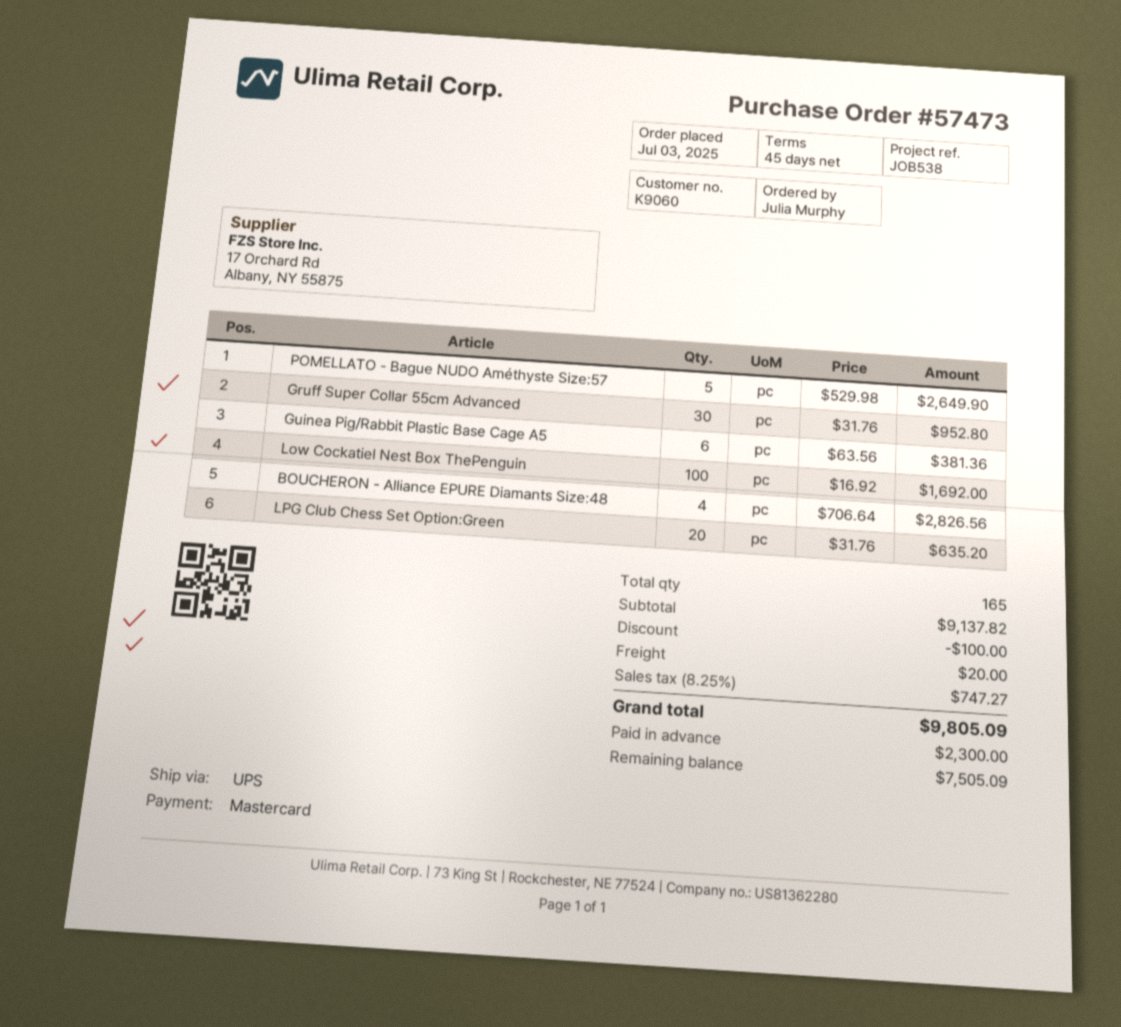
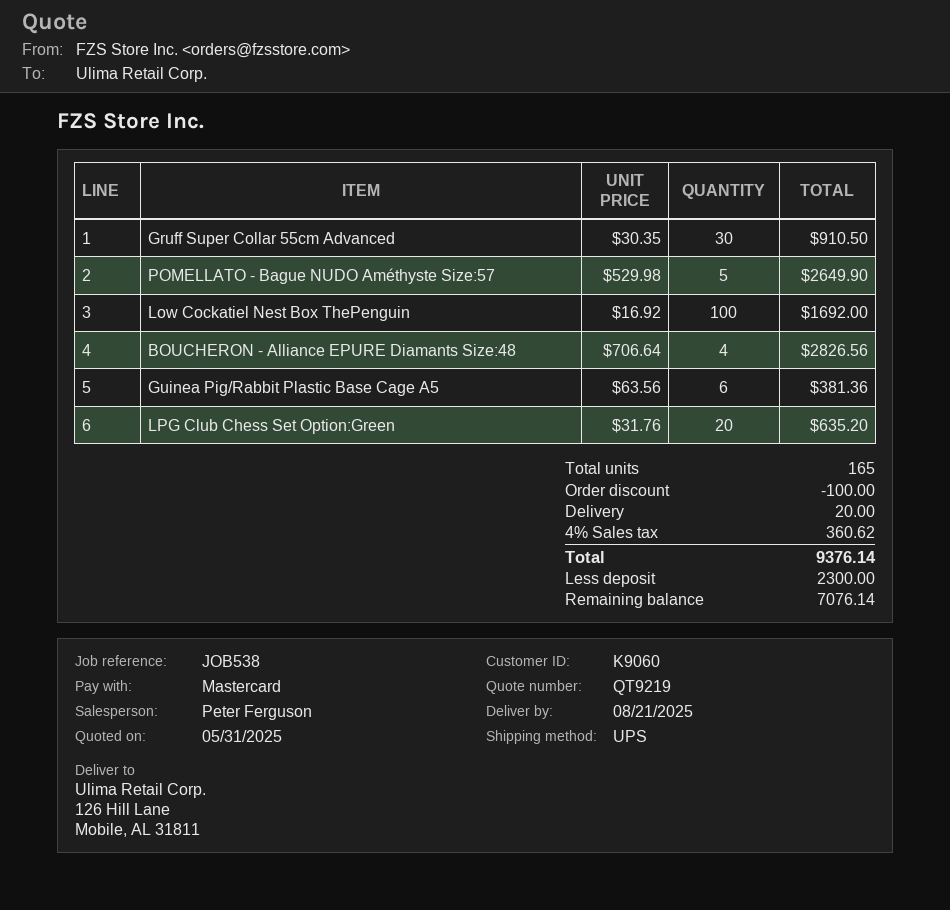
Gruff Super Collar 55cm Advanced: 30 x 31.76 = 952.80 -> 30 x 30.35 = 910.50
tax: 8.25% = 747.27 -> 4% = 360.62
total: 9805.09 -> 9376.14
balance: 7505.09 -> 7076.14

